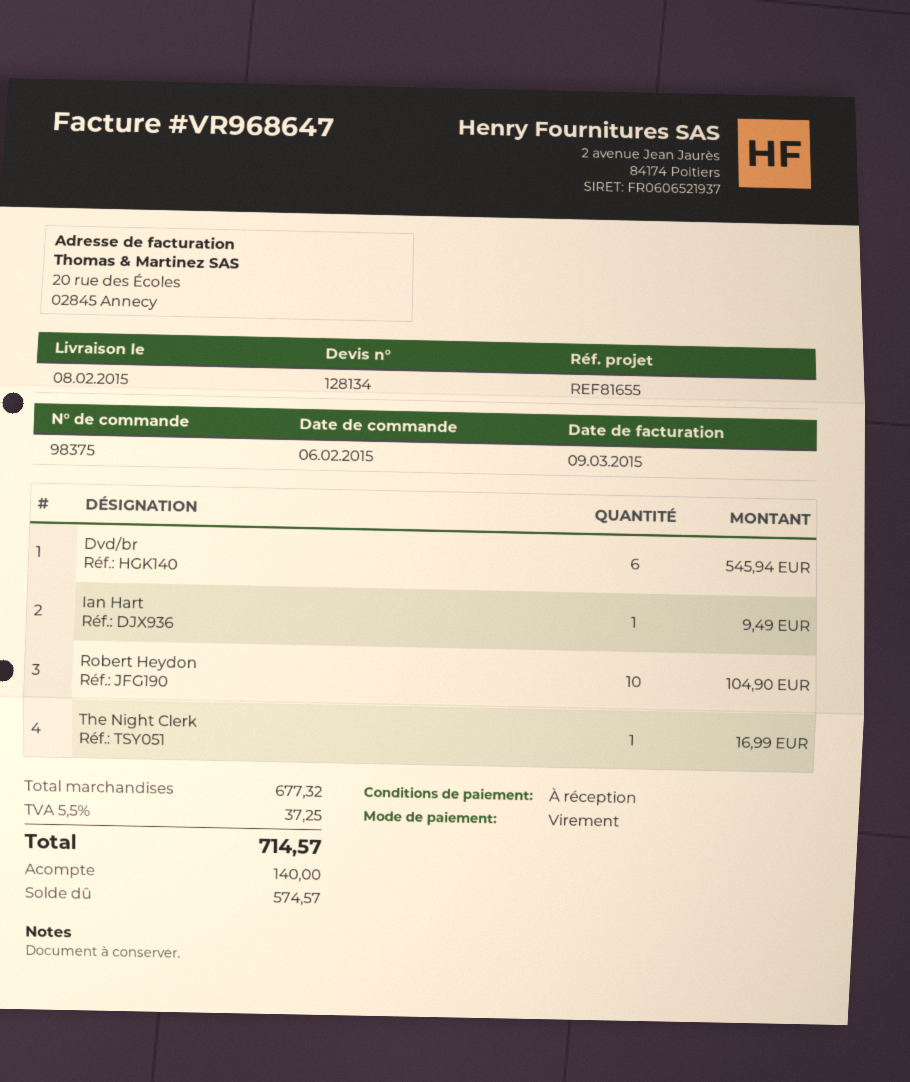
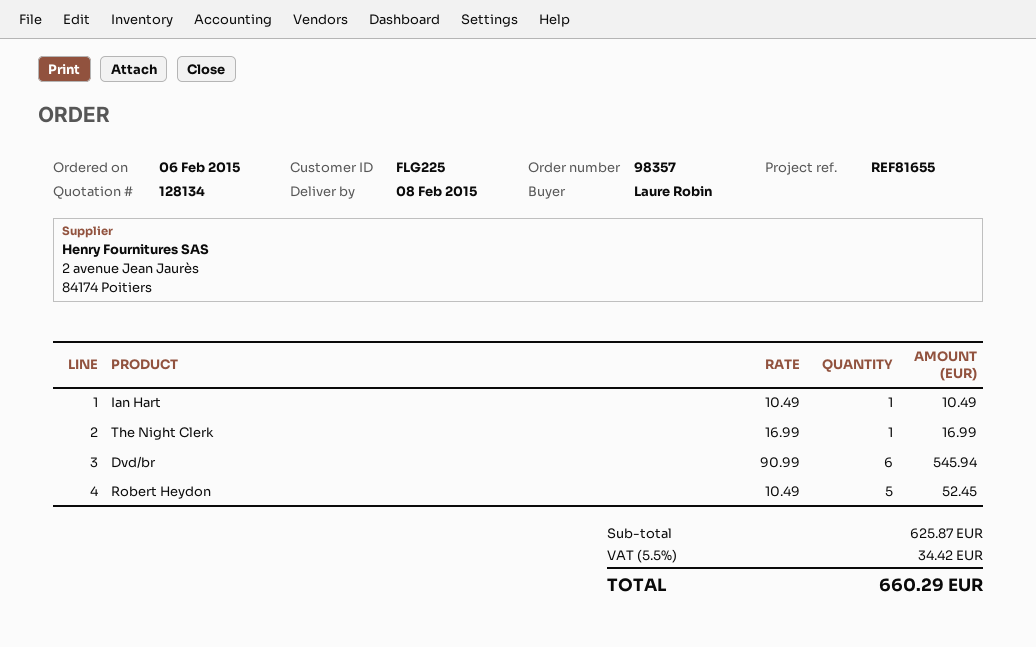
order number: 98375 -> 98357
Ian Hart: 1 for 9.49 -> 1 for 10.49
Robert Heydon: 10 for 104.90 -> 5 for 52.45
subtotal: 677.32 -> 625.87
tax: 5.5% = 37.25 -> 5.5% = 34.42
total: 714.57 -> 660.29

